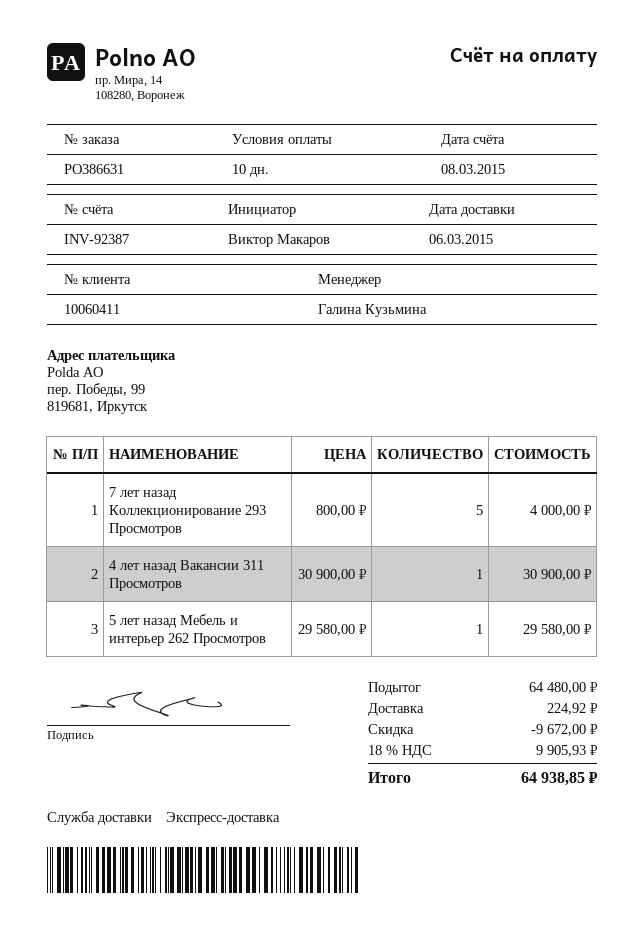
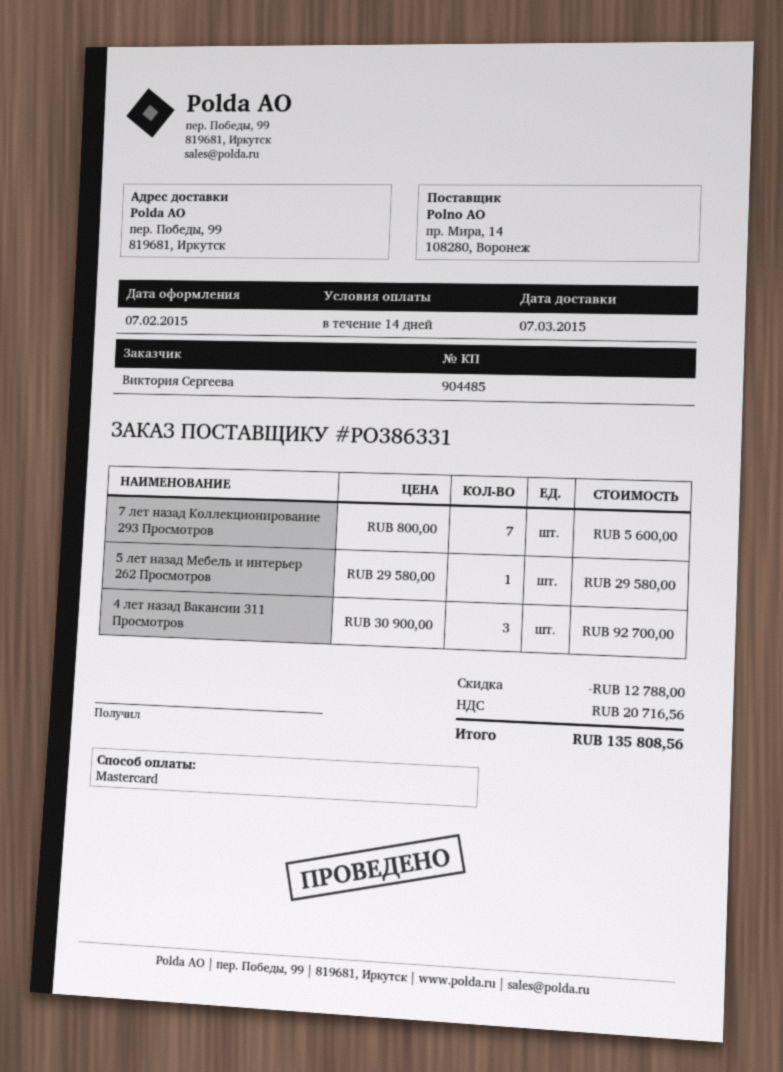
order number: PO386631 -> PO386331
delivery date: 2015-03-06 -> 2015-03-07
payment terms: 10 days -> 14 days
ordered by: Виктор Макаров -> Виктория Сергеева
7 лет назад Коллекционирование 293 Просмотров: 5 x 800.00 = 4000.00 -> 7 x 800.00 = 5600.00
4 лет назад Вакансии 311 Просмотров: 1 x 30900.00 = 30900.00 -> 3 x 30900.00 = 92700.00
discount: 9672.00 -> 12788.00
shipping: 224.92 -> none
tax: 9905.93 -> 20716.56
total: 64938.85 -> 135808.56

